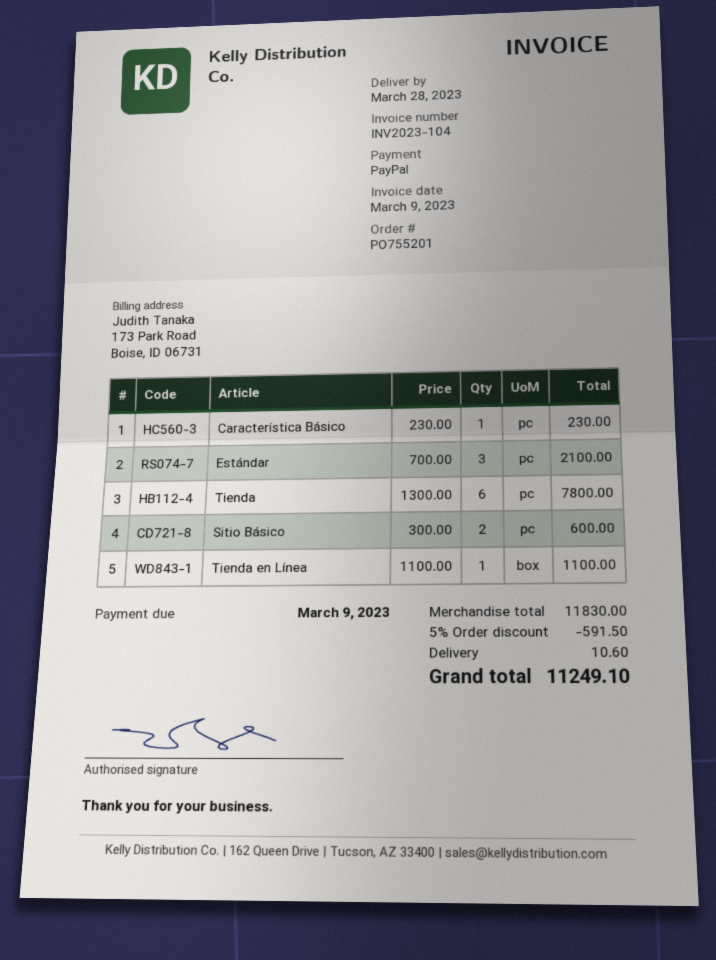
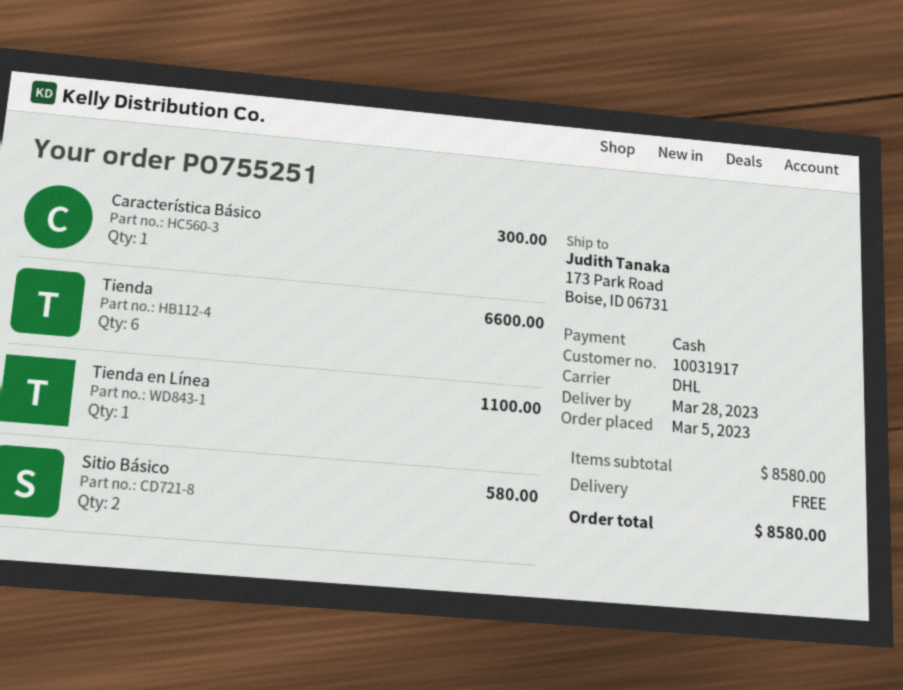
order number: PO755201 -> PO755251
payment method: PayPal -> cash
Característica Básico: 1 for 230.00 -> 1 for 300.00
Estándar: 3 for 2100.00 -> none
Tienda: 6 for 7800.00 -> 6 for 6600.00
Sitio Básico: 2 for 600.00 -> 2 for 580.00
subtotal: 11830.00 -> 8580.00
discount: 5% = 591.50 -> none
shipping: 10.60 -> 0.00
total: 11249.10 -> 8580.00

